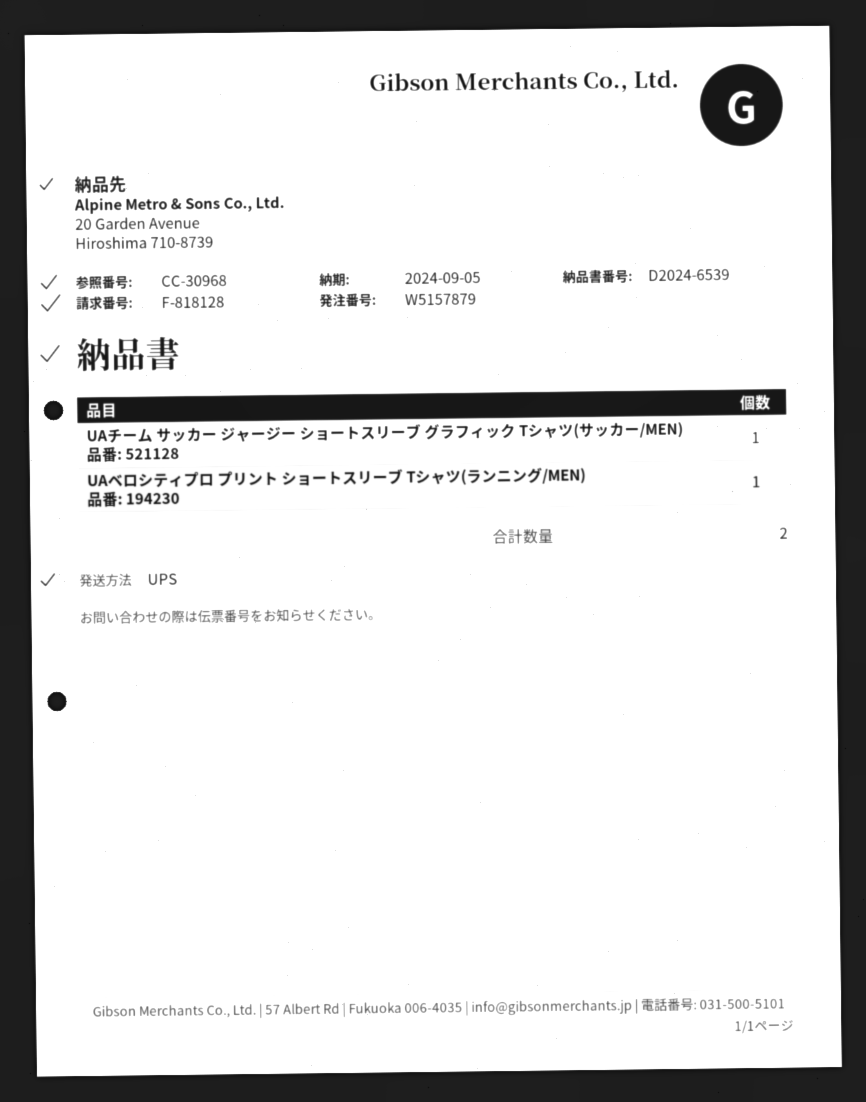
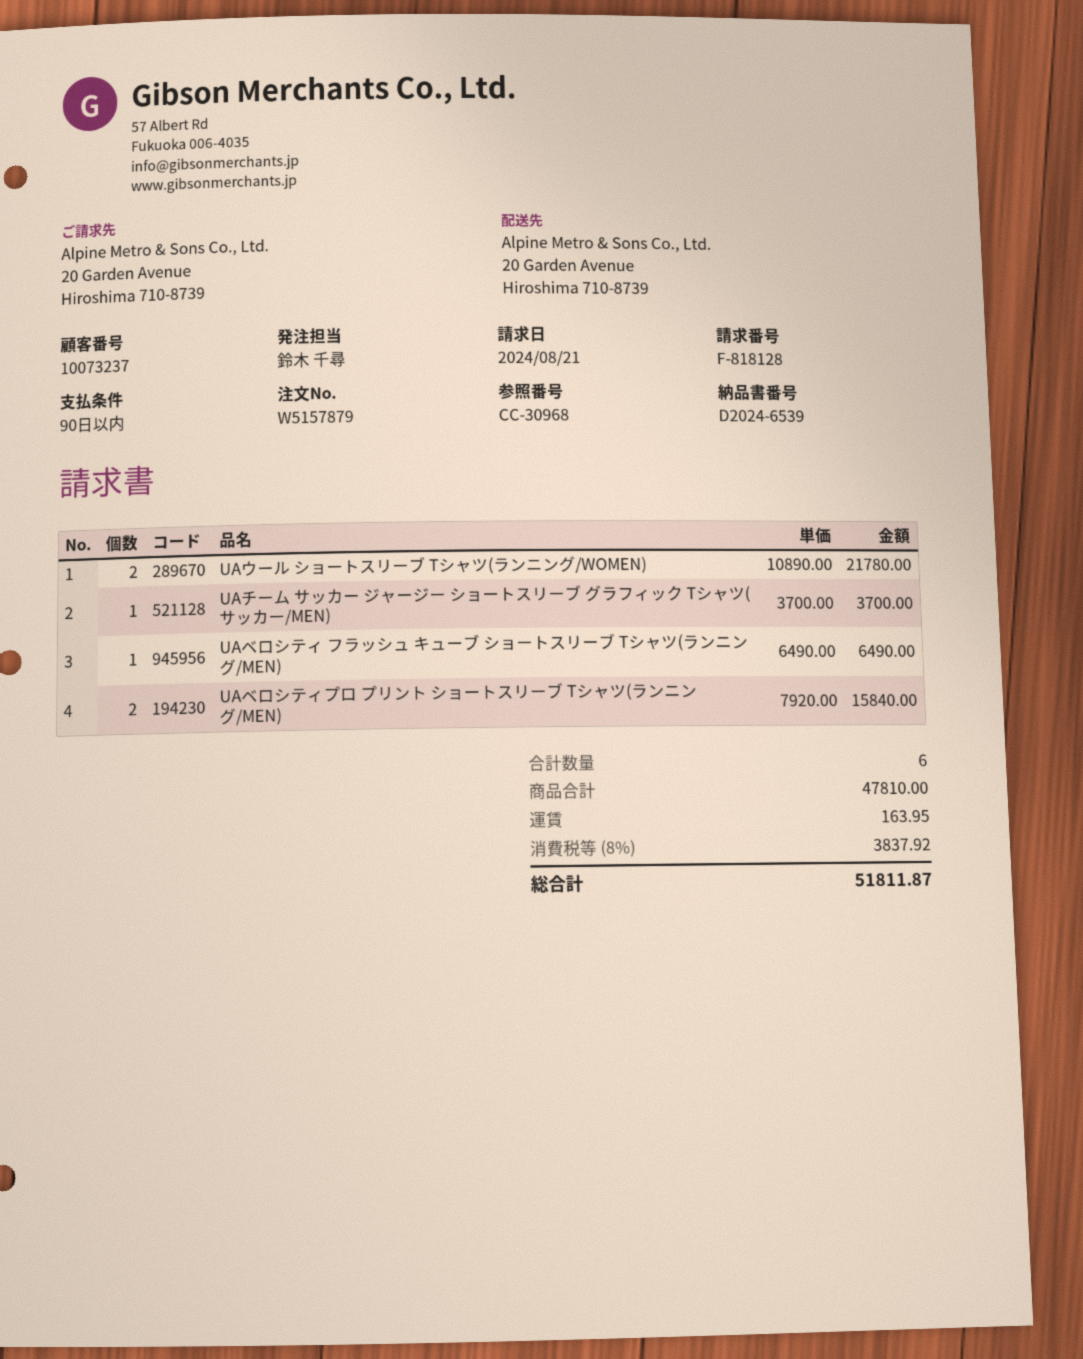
UAベロシティプロ プリント ショートスリーブ Tシャツ(ランニング/MEN): 1 -> 2
UAウール ショートスリーブ Tシャツ(ランニング/WOMEN): none -> 2
UAベロシティ フラッシュ キューブ ショートスリーブ Tシャツ(ランニング/MEN): none -> 1
total quantity: 2 -> 6

